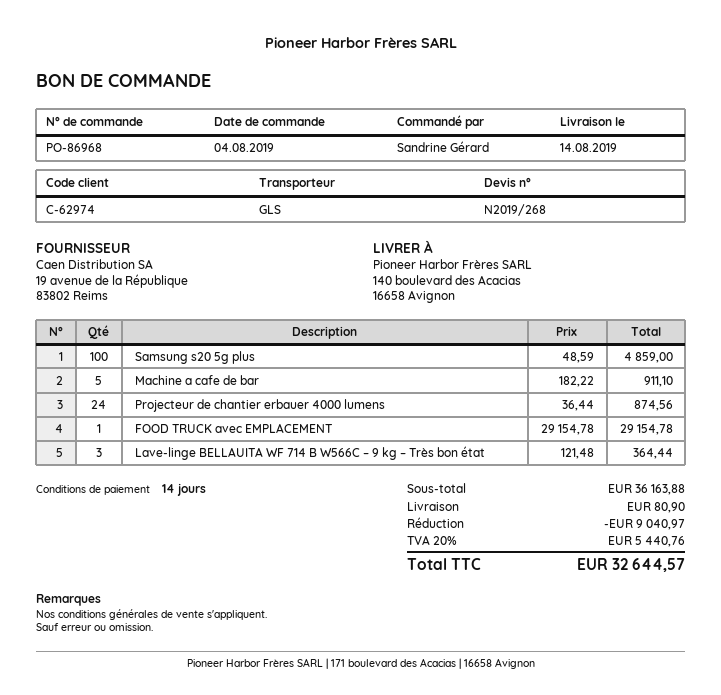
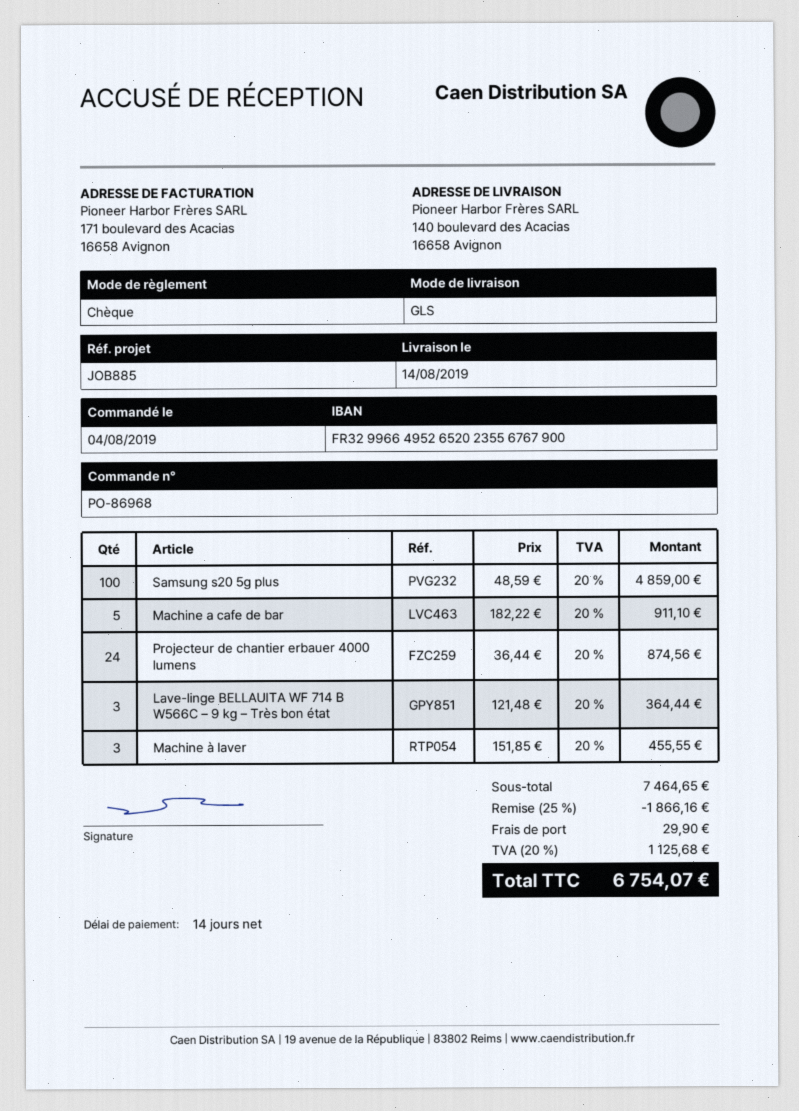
FOOD TRUCK avec EMPLACEMENT: 1 x 29154.78 = 29154.78 -> none
Machine à laver: none -> 3 x 151.85 = 455.55
subtotal: 36163.88 -> 7464.65
discount: 9040.97 -> 1866.16
shipping: 80.90 -> 29.90
tax: 20% = 5440.76 -> 20% = 1125.68
total: 32644.57 -> 6754.07

